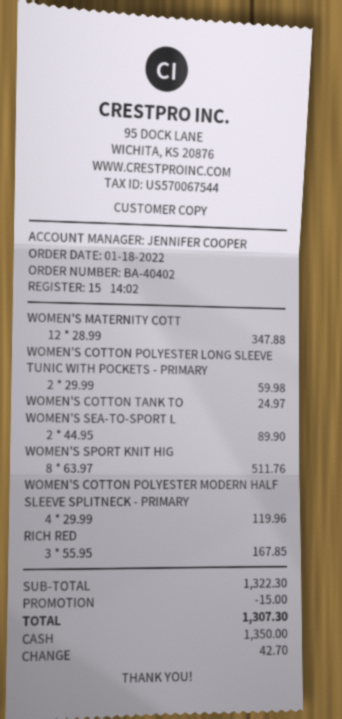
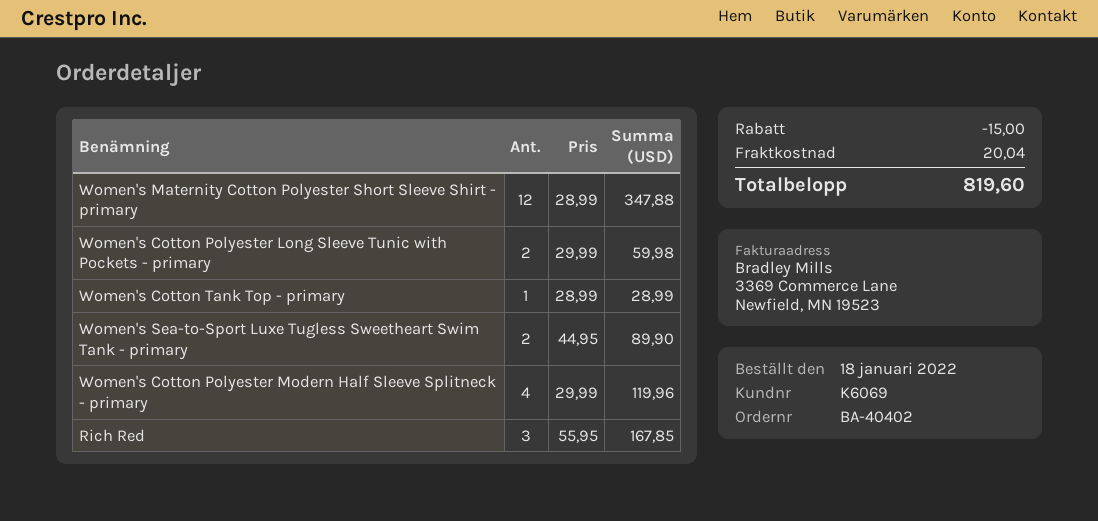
WOMEN'S COTTON TANK TO: 1 x 24.97 = 24.97 -> 1 x 28.99 = 28.99
WOMEN'S SPORT KNIT HIG: 8 x 63.97 = 511.76 -> none
shipping: none -> 20.04
total: 1307.30 -> 819.60

